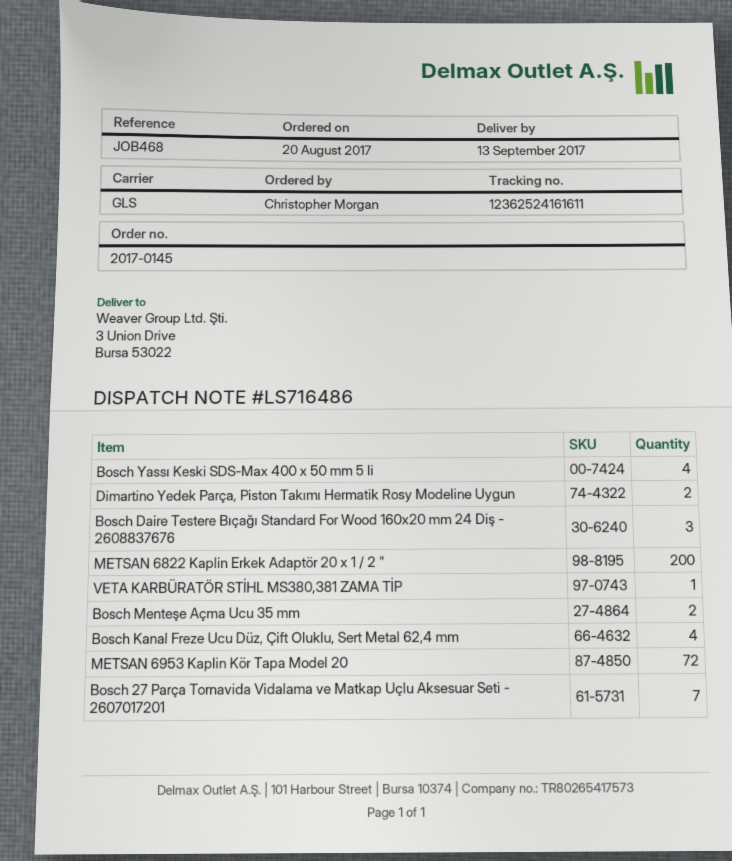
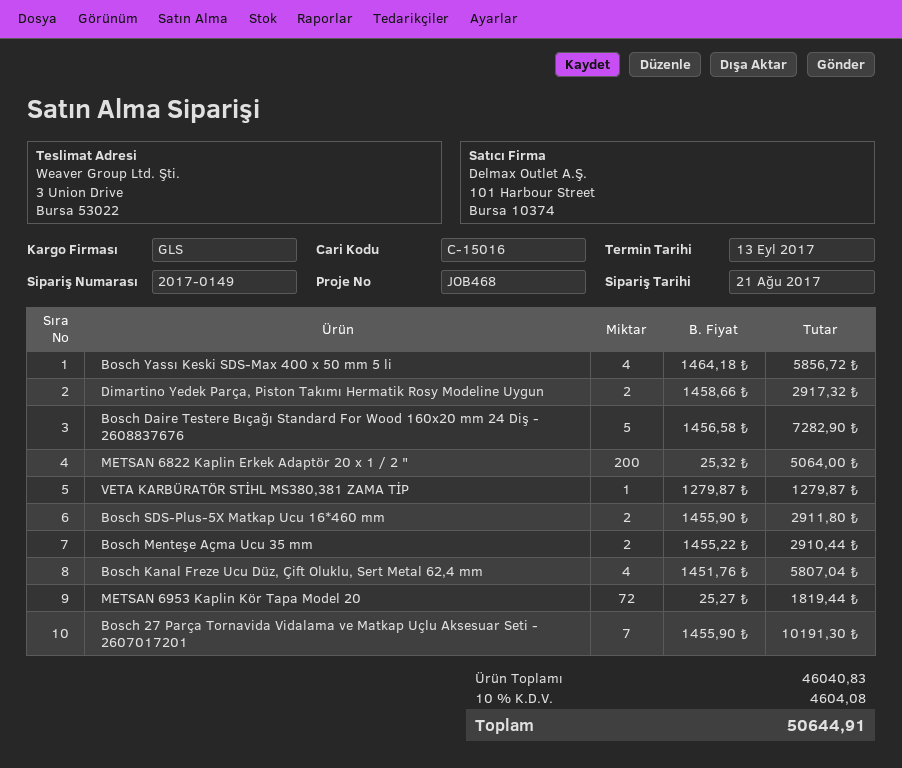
order number: 2017-0145 -> 2017-0149
order date: 2017-08-20 -> 2017-08-21
Bosch Daire Testere Bıçağı Standard For Wood 160x20 mm 24 Diş - 2608837676: 3 -> 5
Bosch SDS-Plus-5X Matkap Ucu 16*460 mm: none -> 2

